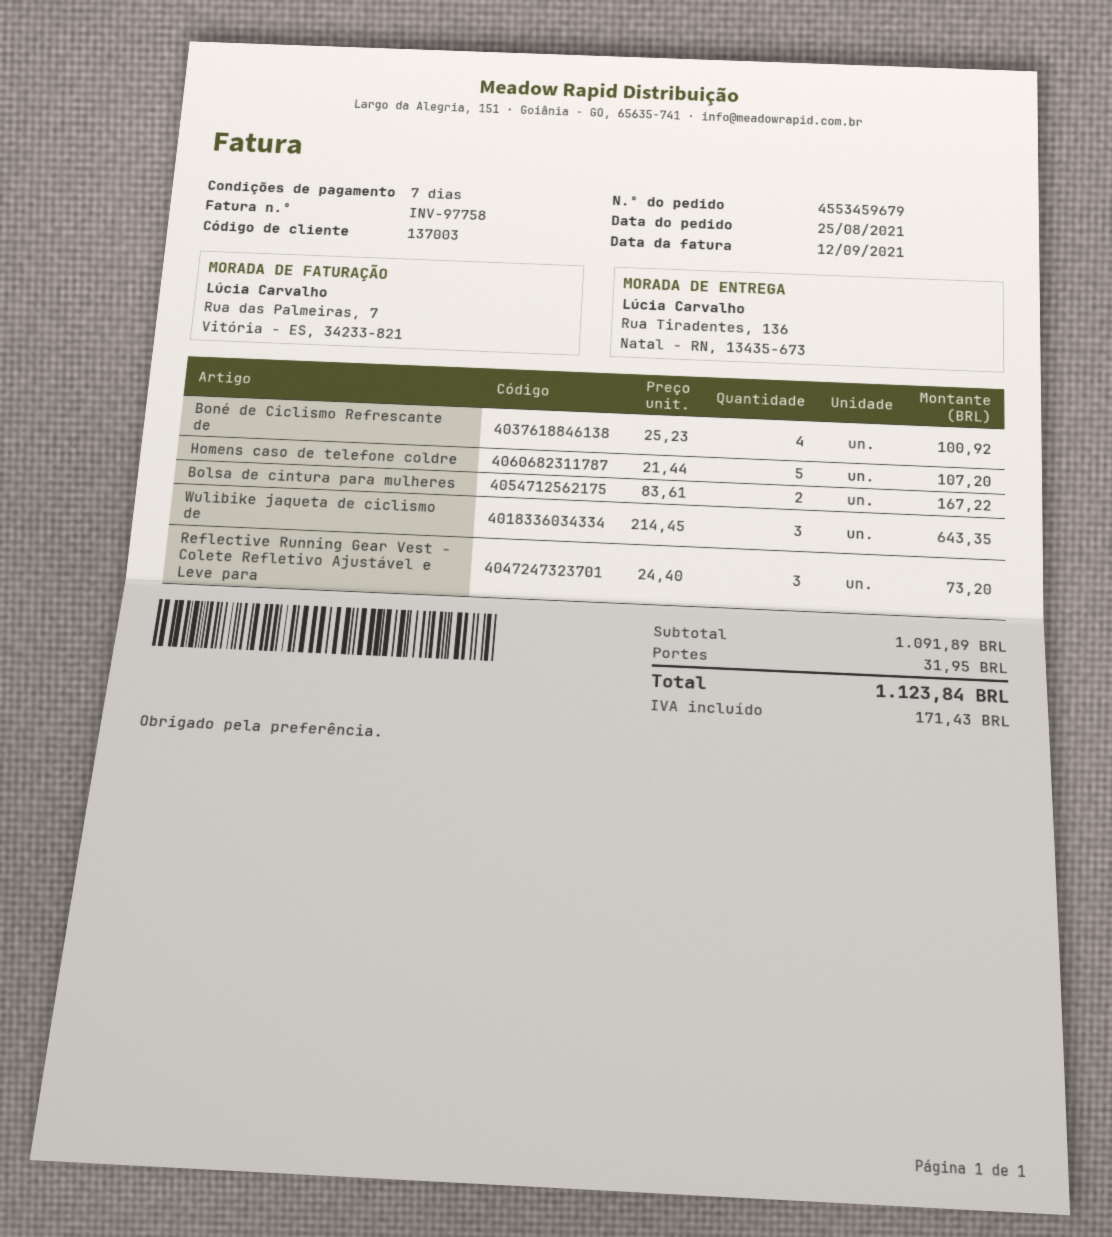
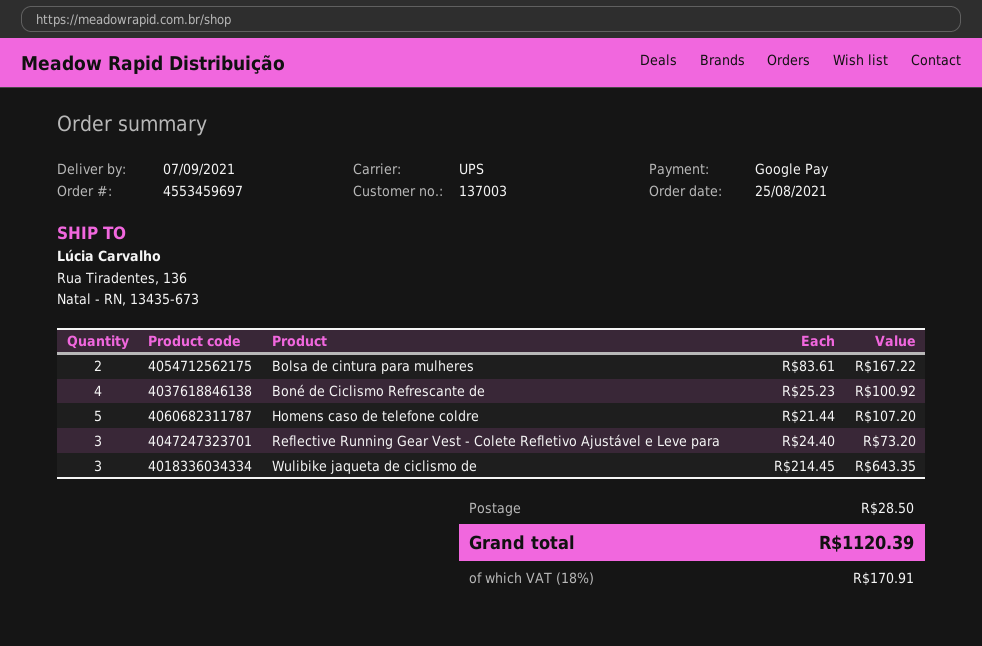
order number: 4553459679 -> 4553459697
shipping: 31.95 -> 28.50
tax: 171.43 -> 170.91
total: 1123.84 -> 1120.39

